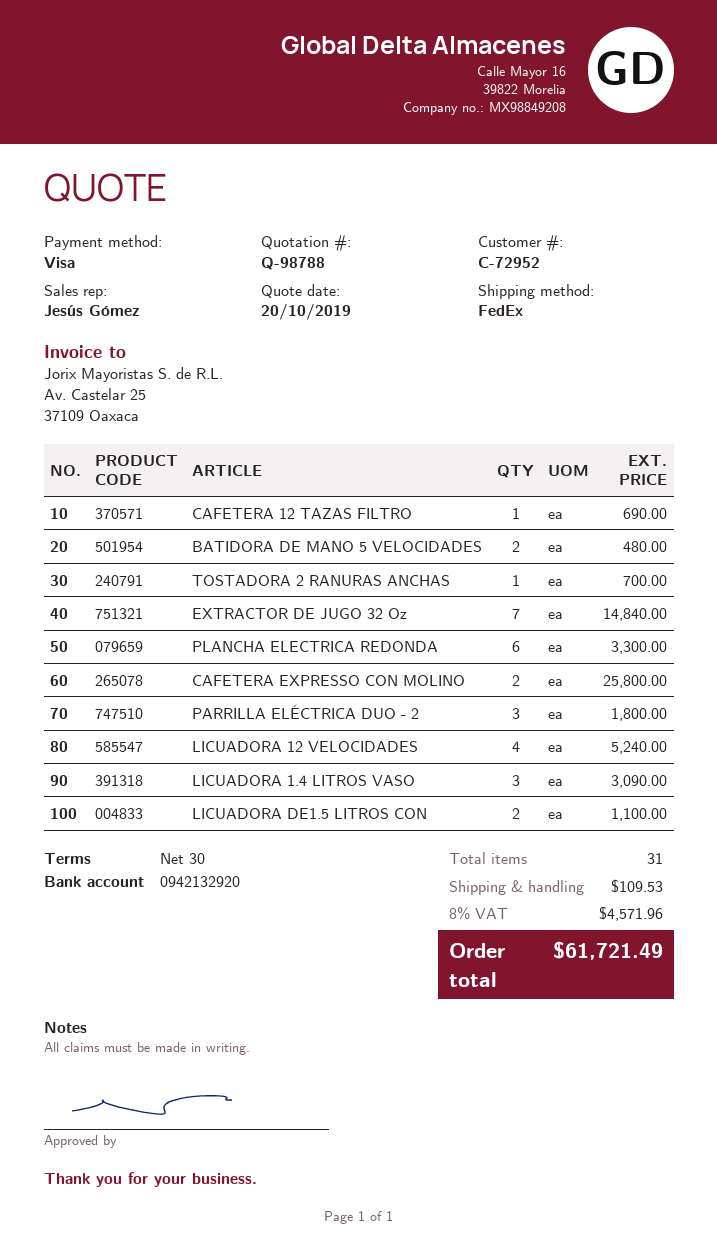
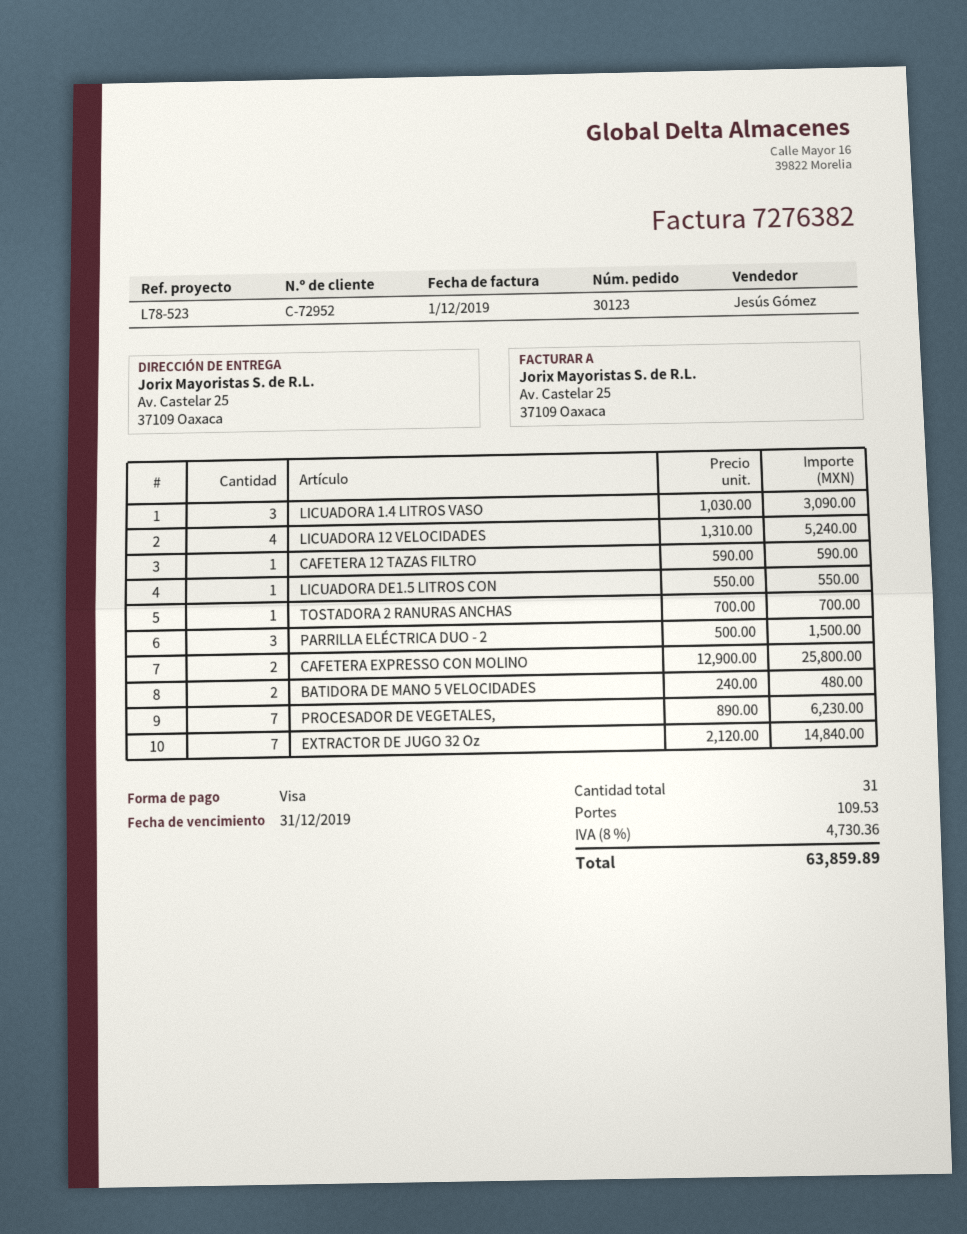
CAFETERA 12 TAZAS FILTRO: 1 for 690.00 -> 1 for 590.00
PLANCHA ELECTRICA REDONDA: 6 for 3300.00 -> none
PARRILLA ELÉCTRICA DUO - 2: 3 for 1800.00 -> 3 for 1500.00
LICUADORA DE1.5 LITROS CON: 2 for 1100.00 -> 1 for 550.00
PROCESADOR DE VEGETALES,: none -> 7 for 6230.00
tax: 8% = 4571.96 -> 8% = 4730.36
total: 61721.49 -> 63859.89

